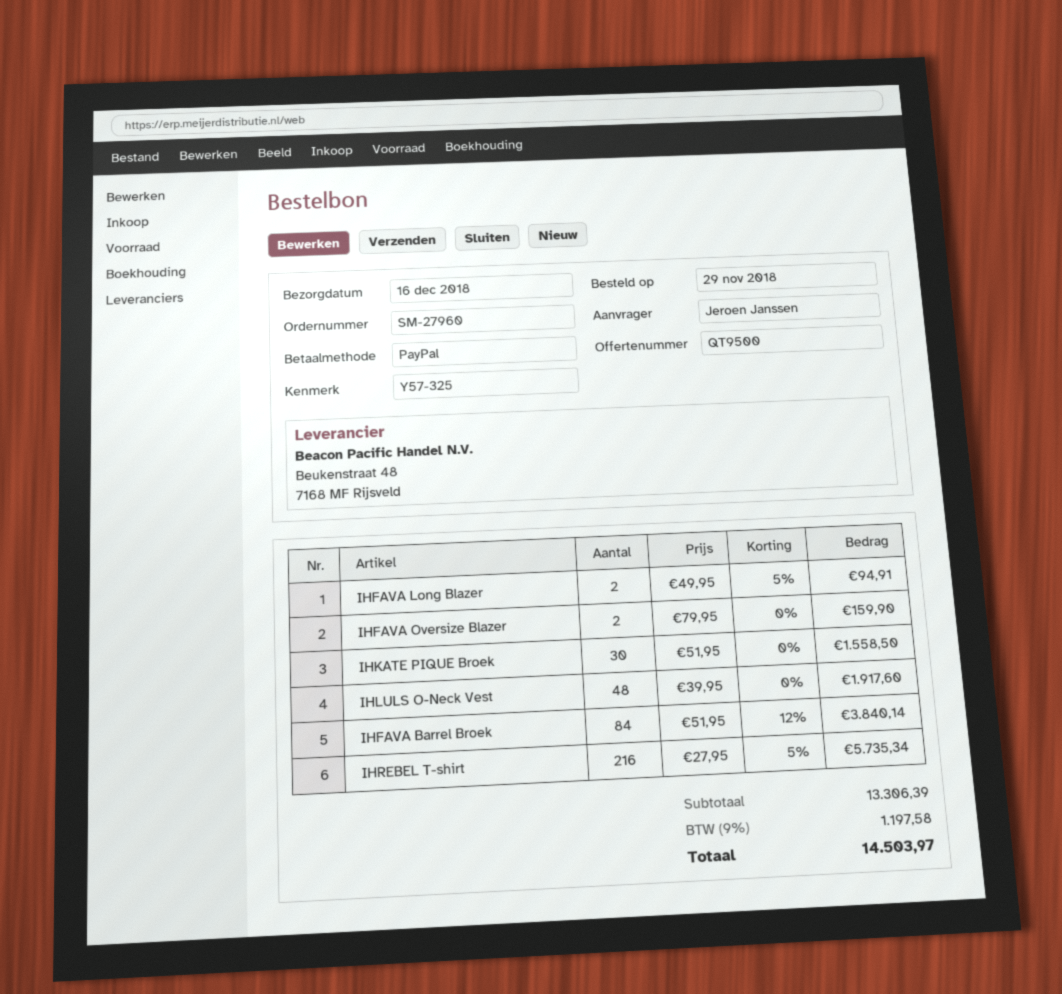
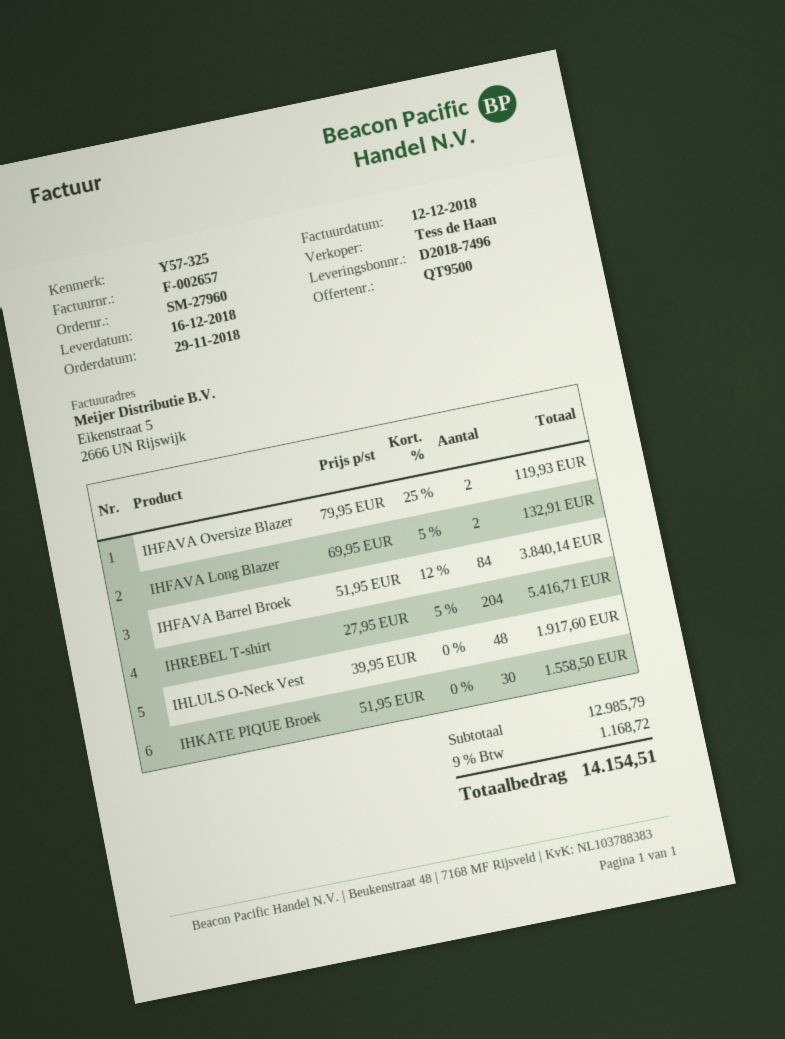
IHFAVA Long Blazer: 2 x 49.95 - 5% = 94.91 -> 2 x 69.95 - 5% = 132.91
IHFAVA Oversize Blazer: 2 x 79.95 = 159.90 -> 2 x 79.95 - 25% = 119.93
IHREBEL T-shirt: 216 x 27.95 - 5% = 5735.34 -> 204 x 27.95 - 5% = 5416.71
subtotal: 13306.39 -> 12985.79
tax: 9% = 1197.58 -> 9% = 1168.72
total: 14503.97 -> 14154.51

